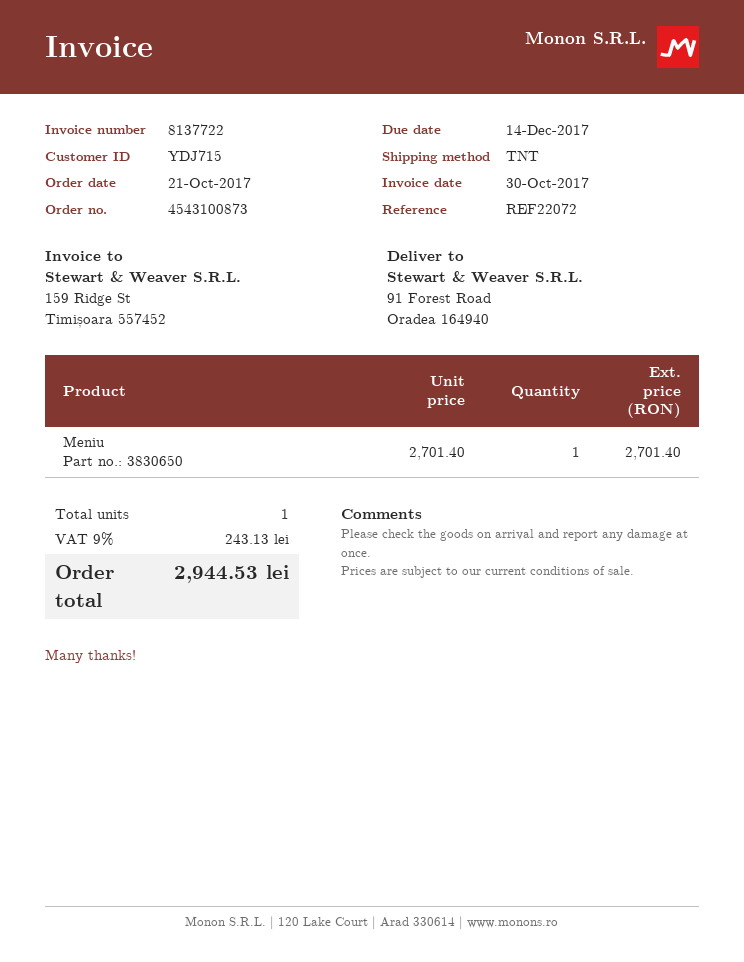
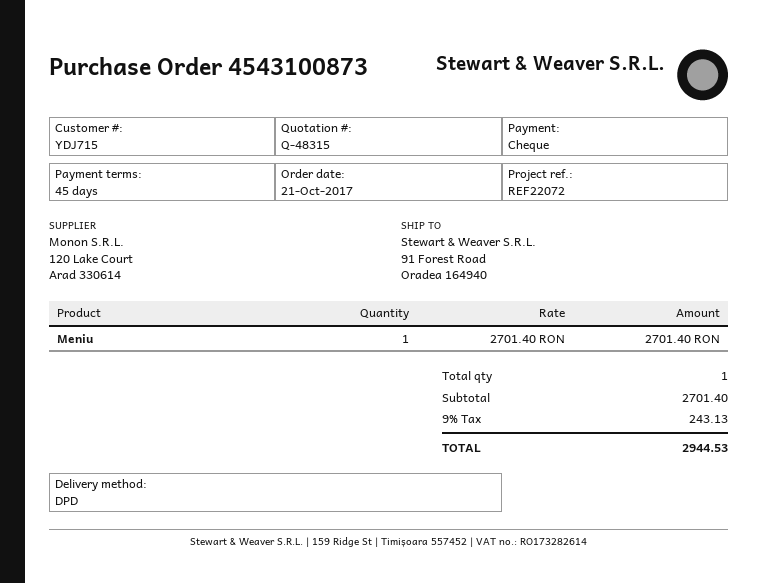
shipping method: TNT -> DPD

